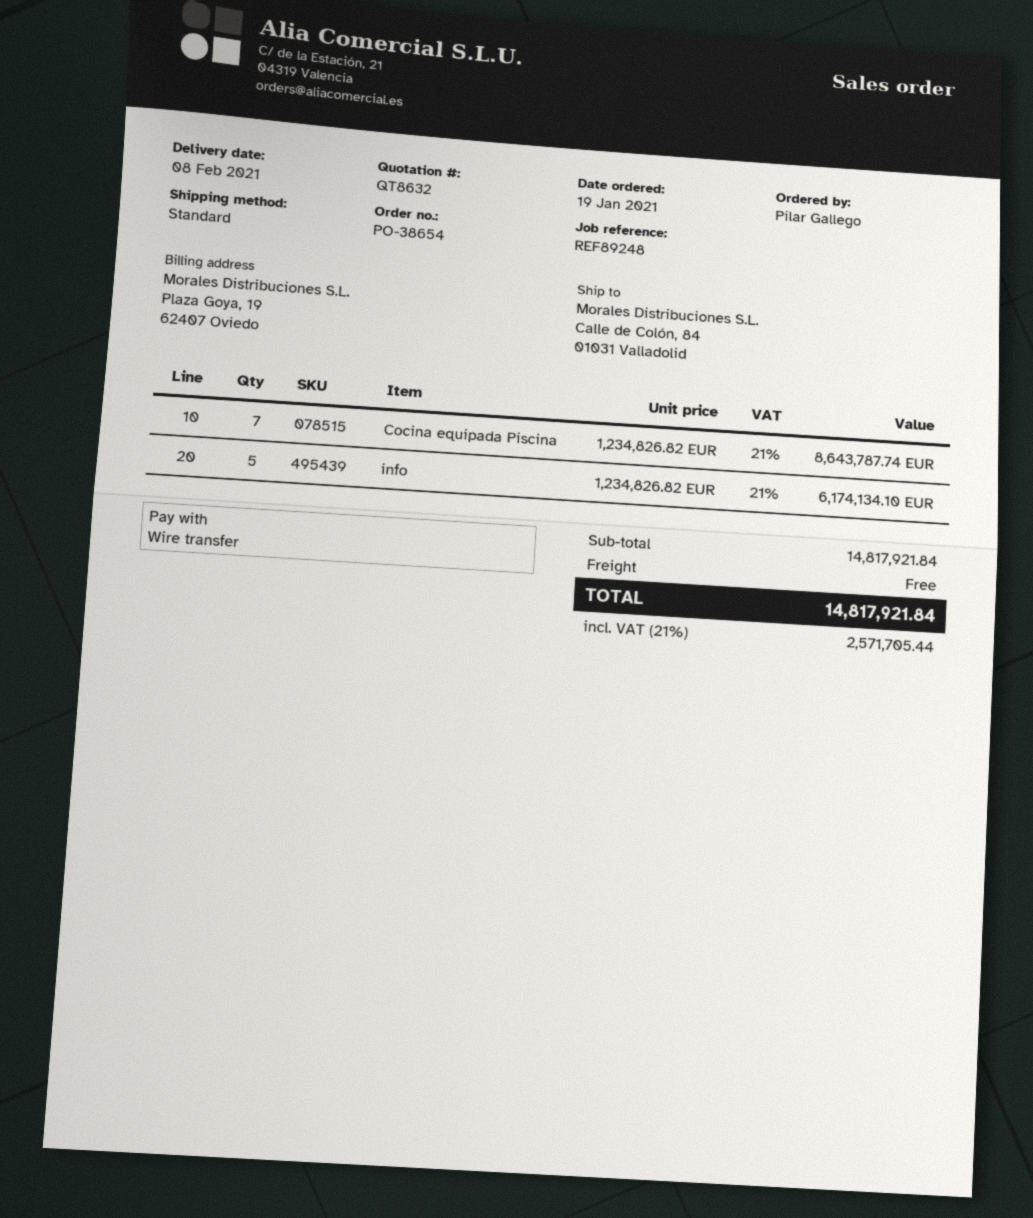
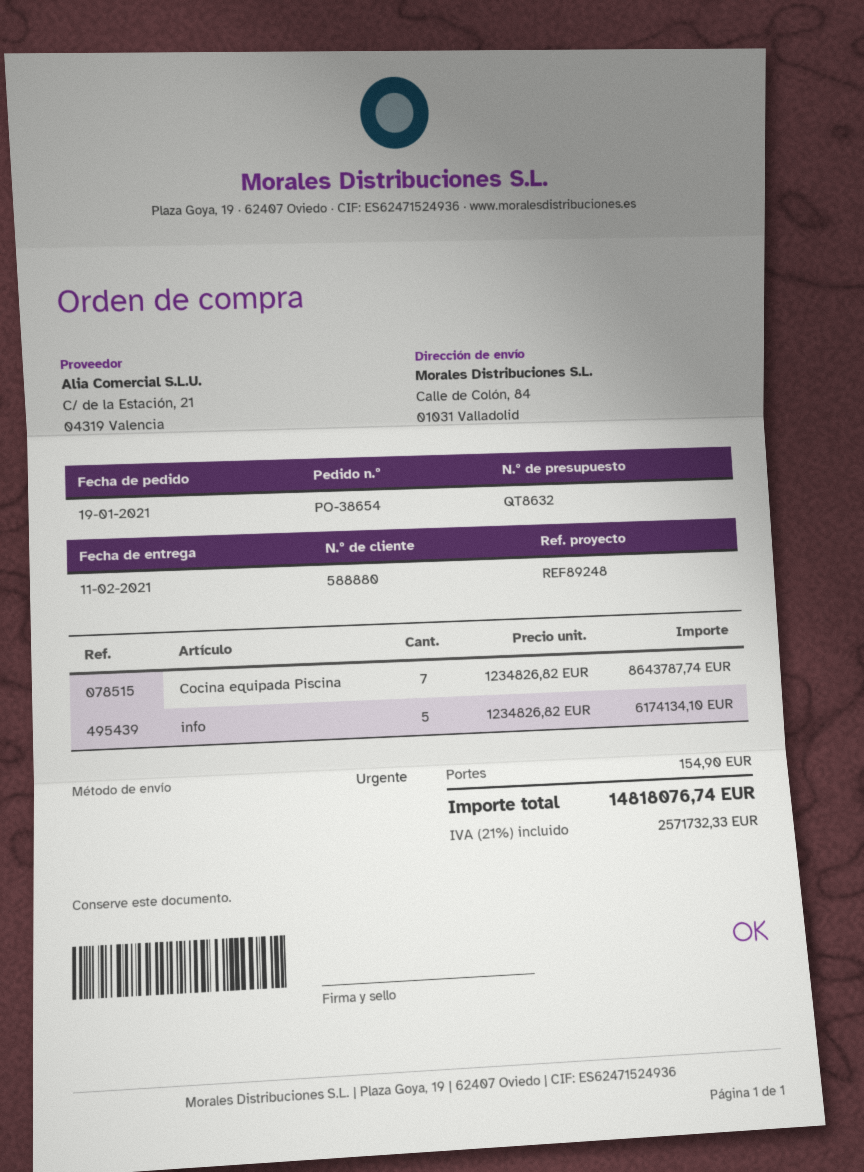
delivery date: 2021-02-08 -> 2021-02-11
shipping method: standard -> express
shipping: 0.00 -> 154.90
tax: 21% = 2571705.44 -> 21% = 2571732.33
total: 14817921.84 -> 14818076.74

